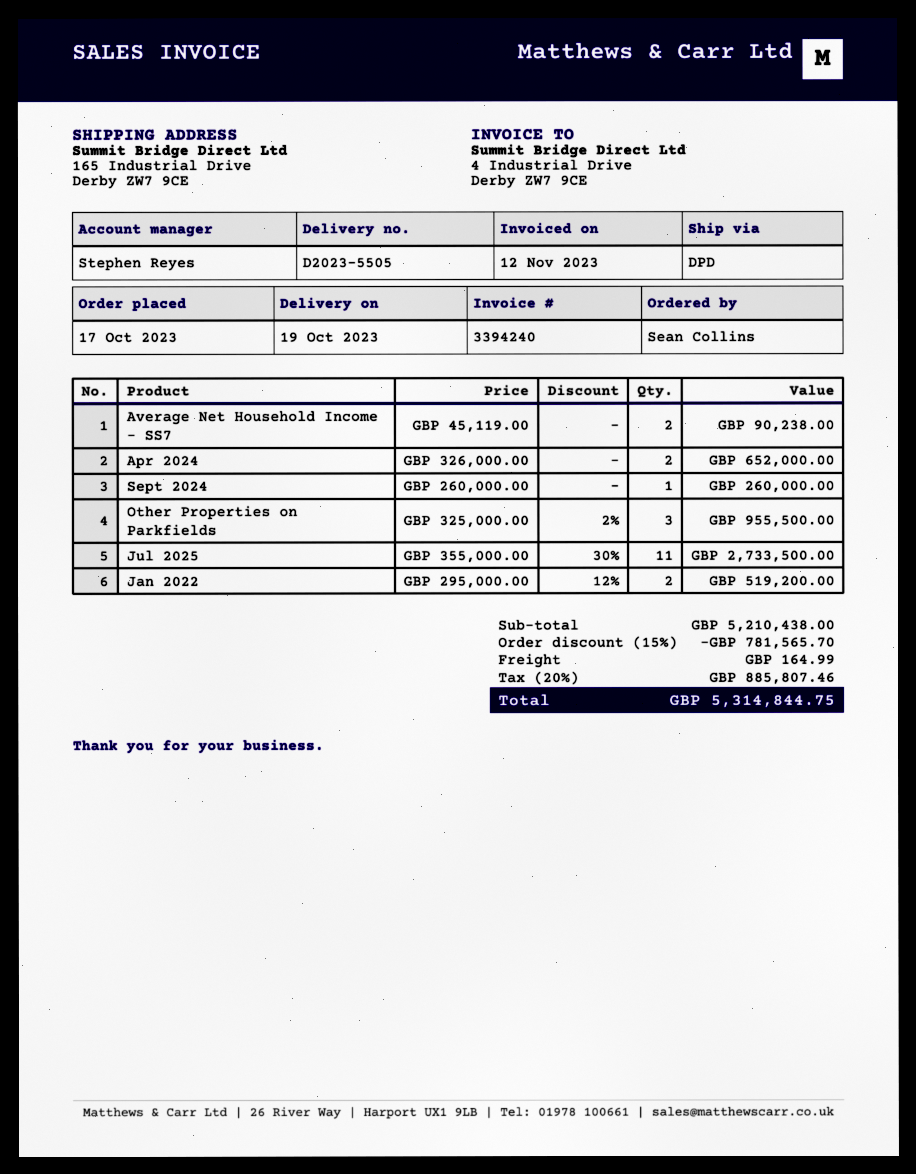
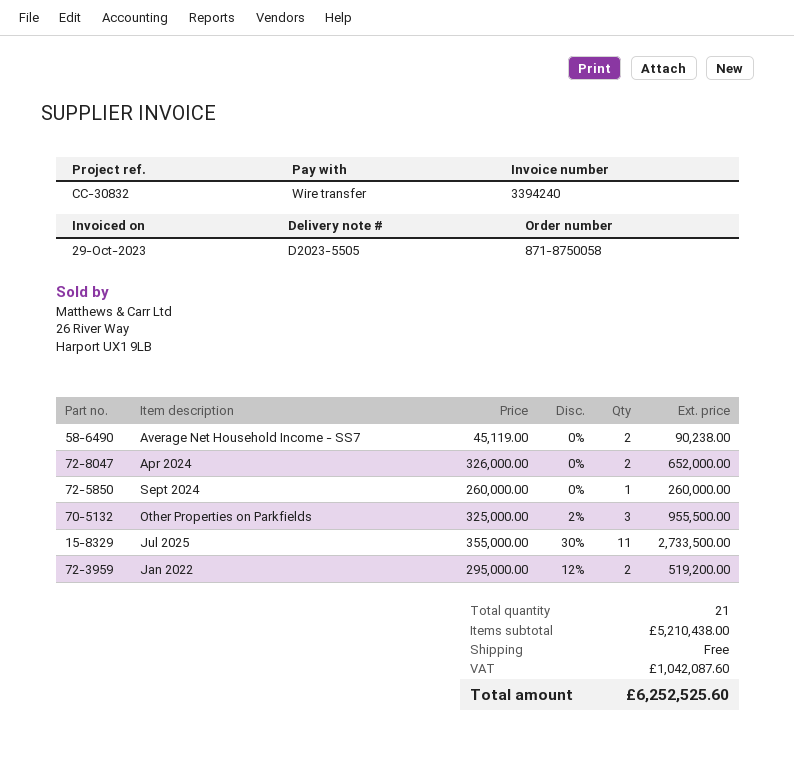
invoice date: 2023-11-12 -> 2023-10-29
discount: 15% = 781565.70 -> none
shipping: 164.99 -> 0.00
tax: 885807.46 -> 1042087.60
total: 5314844.75 -> 6252525.60

